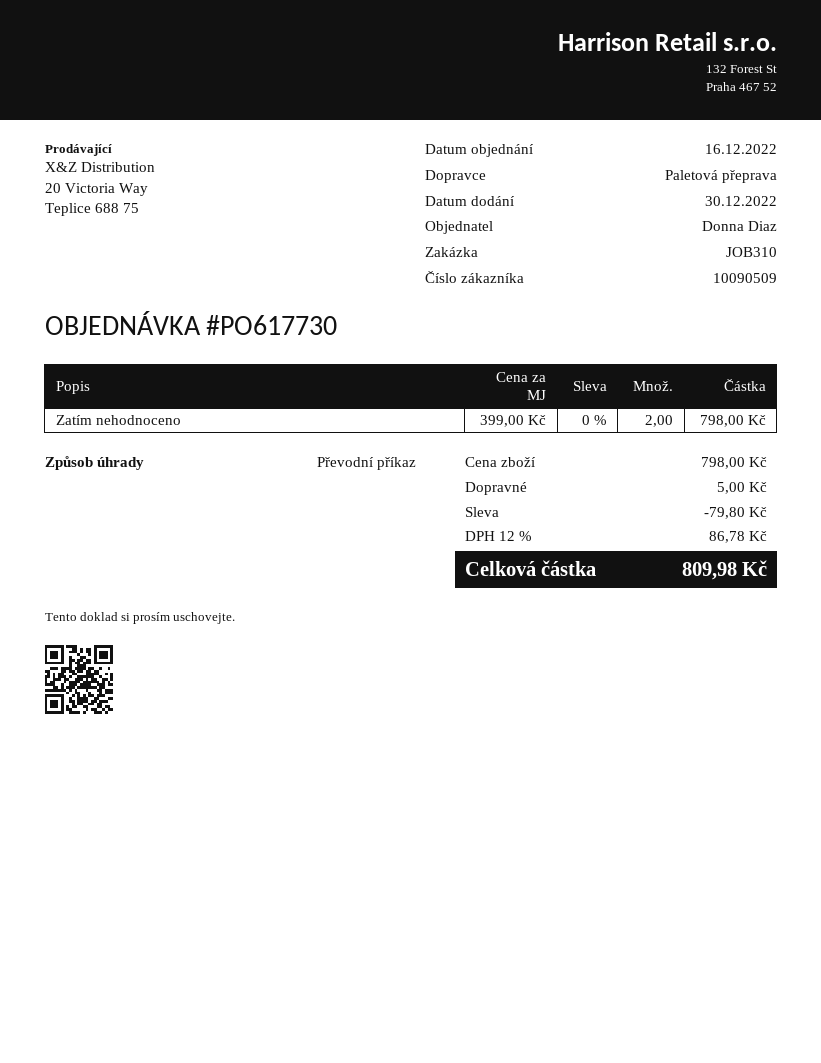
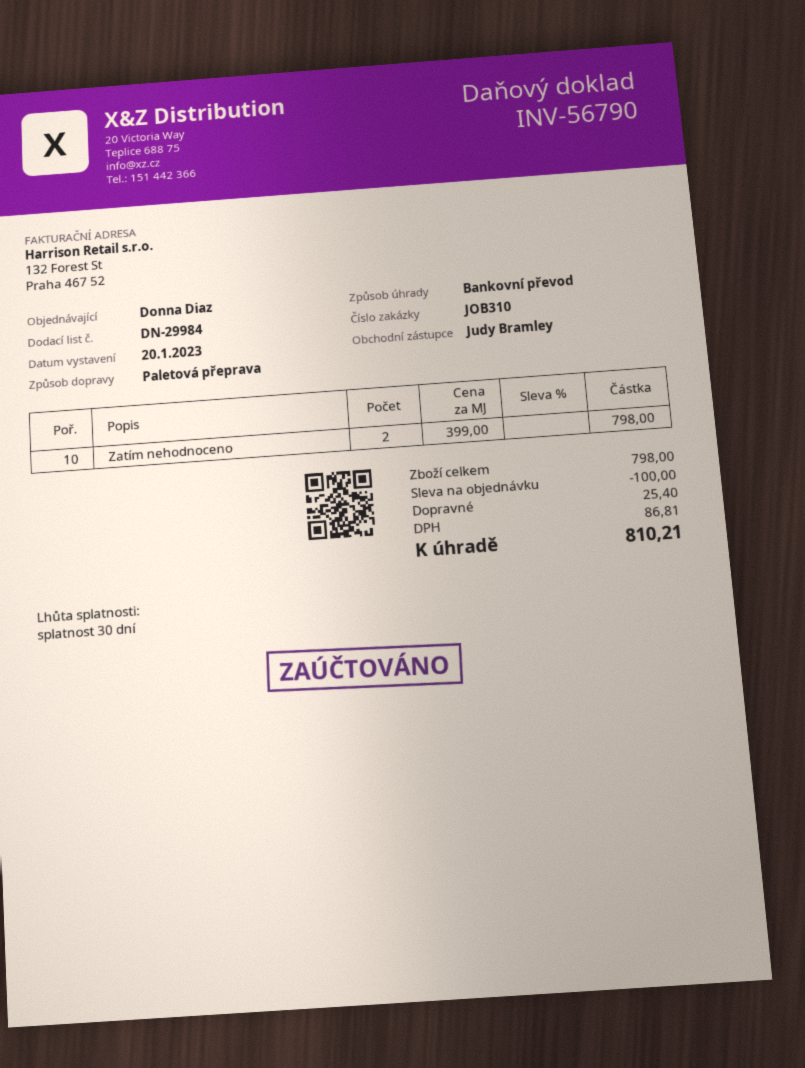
discount: 79.80 -> 100.00
shipping: 5.00 -> 25.40
tax: 86.78 -> 86.81
total: 809.98 -> 810.21

